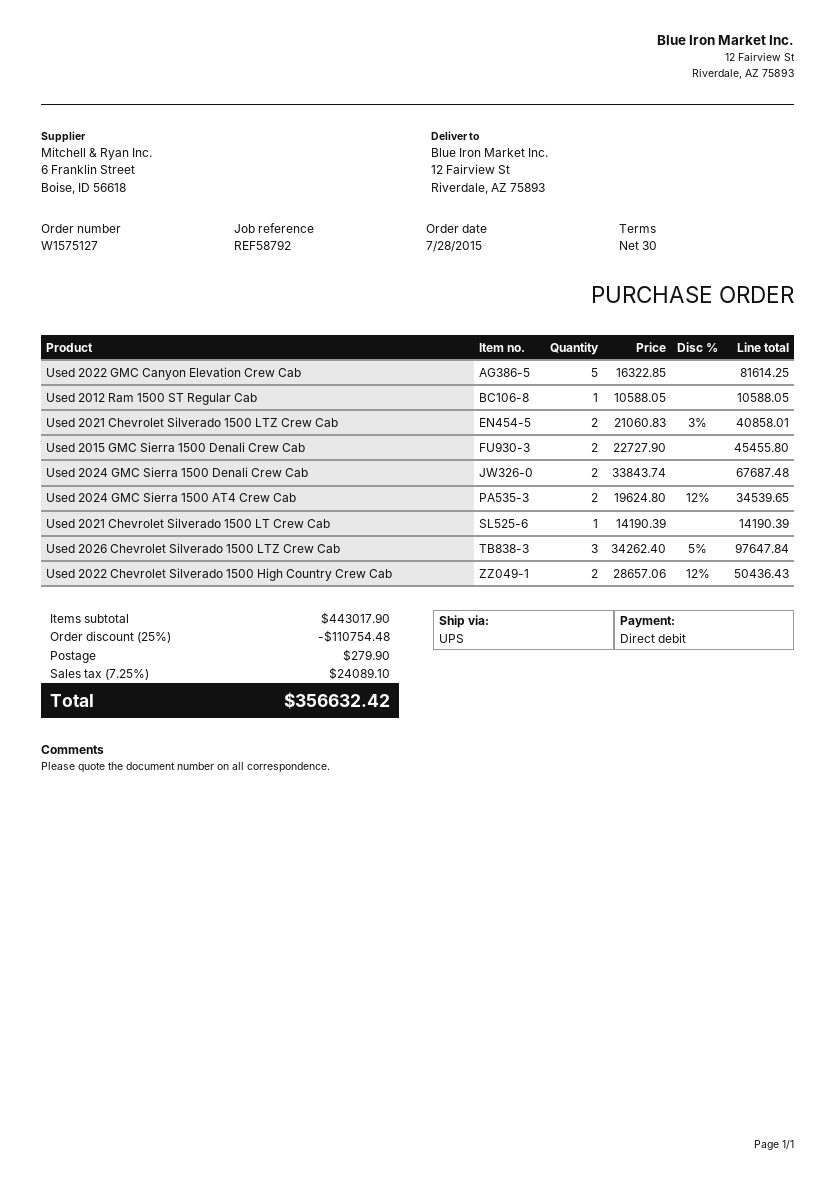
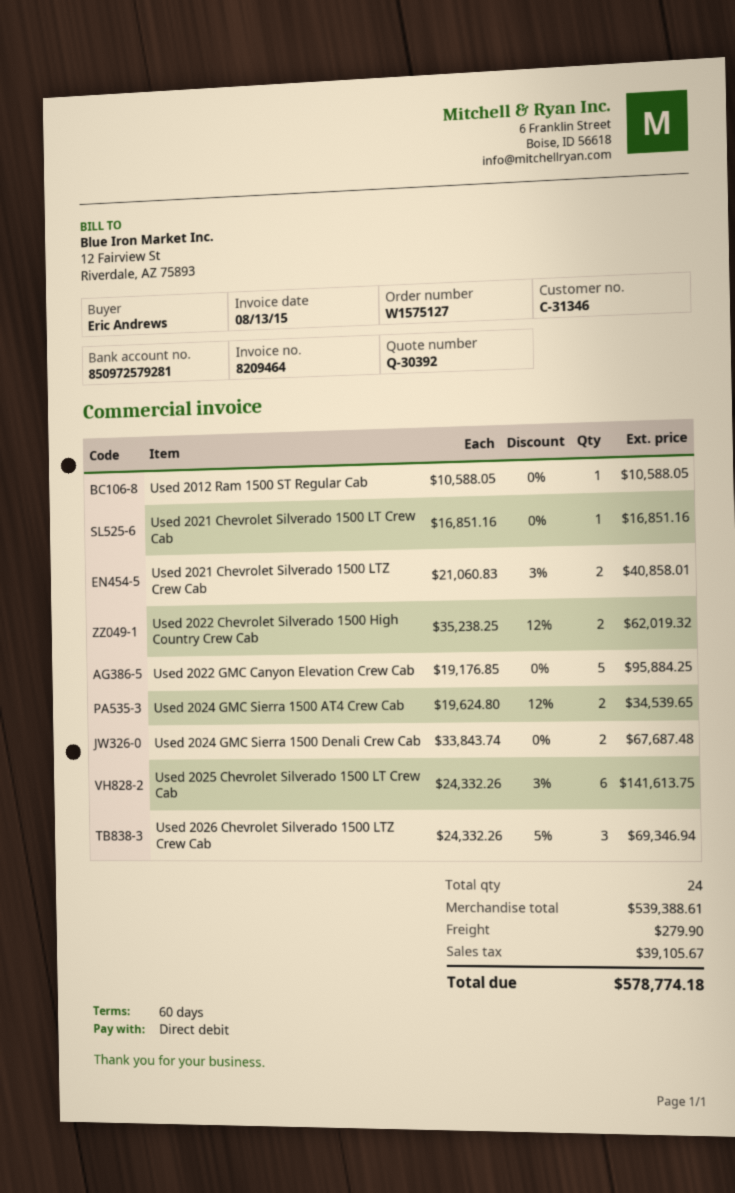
payment terms: 30 days -> 60 days
Used 2022 GMC Canyon Elevation Crew Cab: 5 x 16322.85 = 81614.25 -> 5 x 19176.85 = 95884.25
Used 2015 GMC Sierra 1500 Denali Crew Cab: 2 x 22727.90 = 45455.80 -> none
Used 2021 Chevrolet Silverado 1500 LT Crew Cab: 1 x 14190.39 = 14190.39 -> 1 x 16851.16 = 16851.16
Used 2026 Chevrolet Silverado 1500 LTZ Crew Cab: 3 x 34262.40 - 5% = 97647.84 -> 3 x 24332.26 - 5% = 69346.94
Used 2022 Chevrolet Silverado 1500 High Country Crew Cab: 2 x 28657.06 - 12% = 50436.43 -> 2 x 35238.25 - 12% = 62019.32
Used 2025 Chevrolet Silverado 1500 LT Crew Cab: none -> 6 x 24332.26 - 3% = 141613.75
subtotal: 443017.90 -> 539388.61
discount: 25% = 110754.48 -> none
tax: 24089.10 -> 39105.67
total: 356632.42 -> 578774.18

